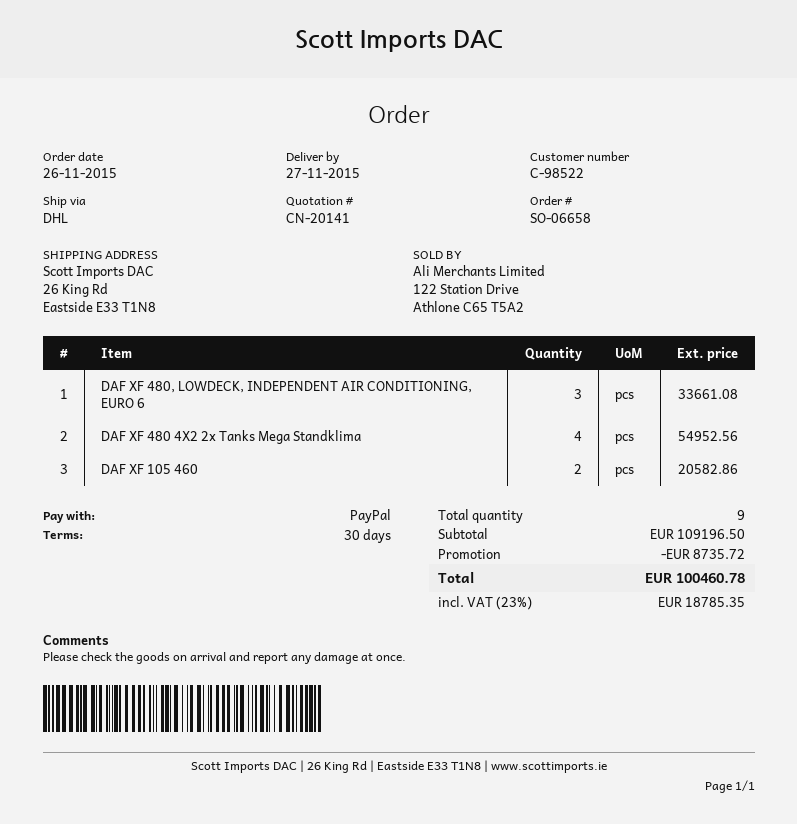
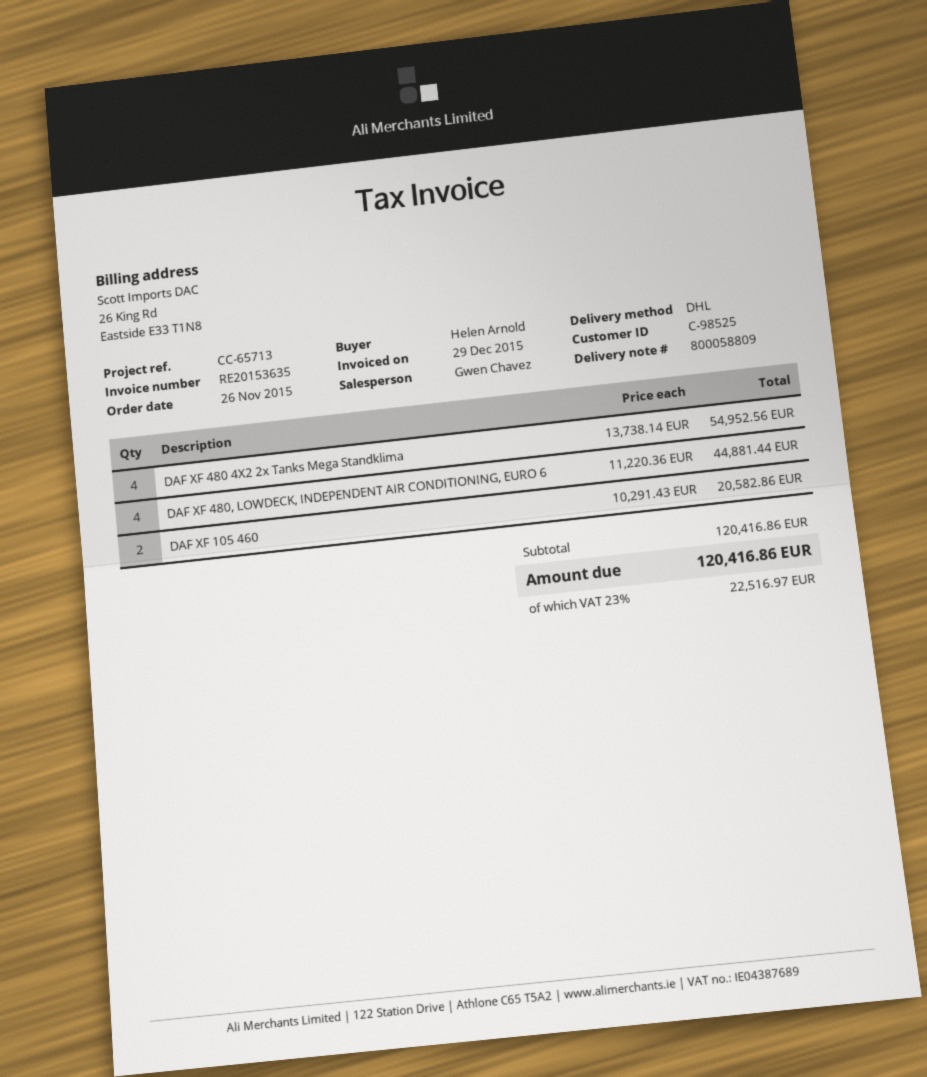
customer number: C-98522 -> C-98525
DAF XF 480, LOWDECK, INDEPENDENT AIR CONDITIONING, EURO 6: 3 for 33661.08 -> 4 for 44881.44
subtotal: 109196.50 -> 120416.86
discount: 8735.72 -> none
tax: 23% = 18785.35 -> 23% = 22516.97
total: 100460.78 -> 120416.86

